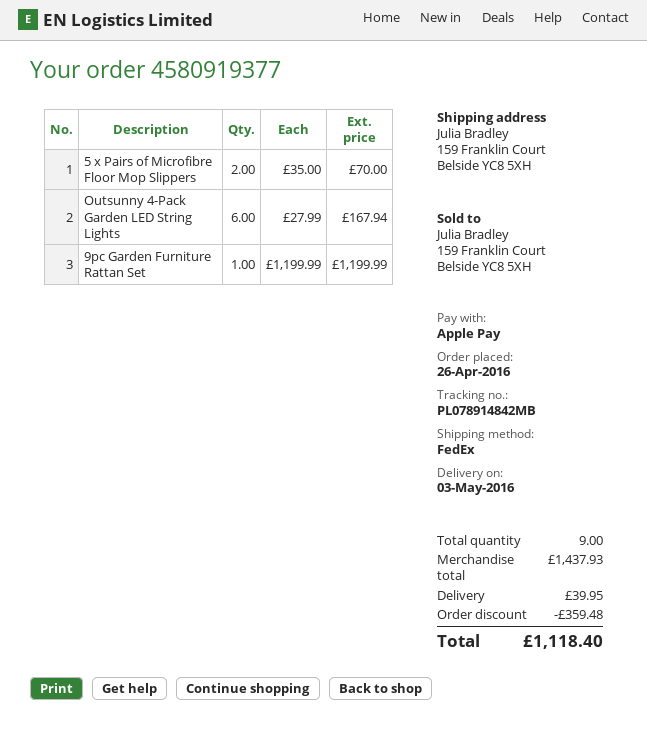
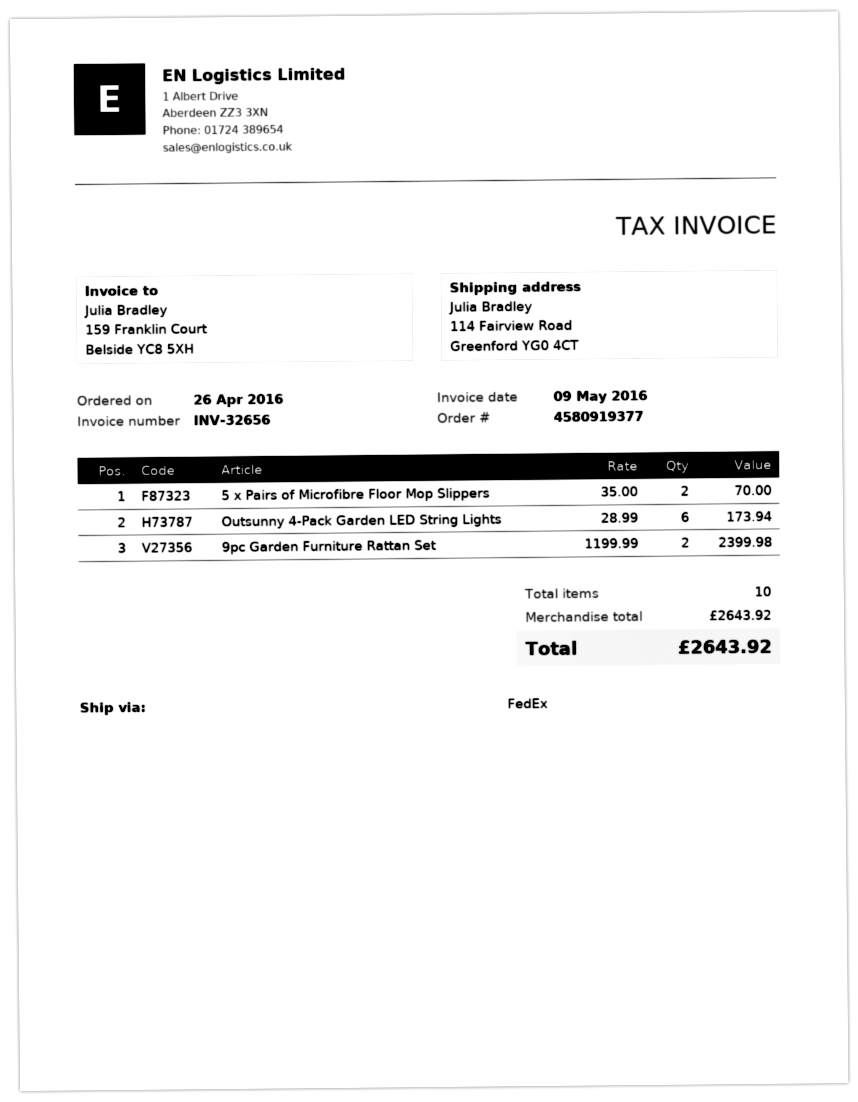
ship to: 159 Franklin Court, Belside YC8 5XH -> 114 Fairview Road, Greenford YG0 4CT
Outsunny 4-Pack Garden LED String Lights: 6 x 27.99 = 167.94 -> 6 x 28.99 = 173.94
9pc Garden Furniture Rattan Set: 1 x 1199.99 = 1199.99 -> 2 x 1199.99 = 2399.98
total quantity: 9 -> 10
subtotal: 1437.93 -> 2643.92
discount: 359.48 -> none
shipping: 39.95 -> none
total: 1118.40 -> 2643.92

